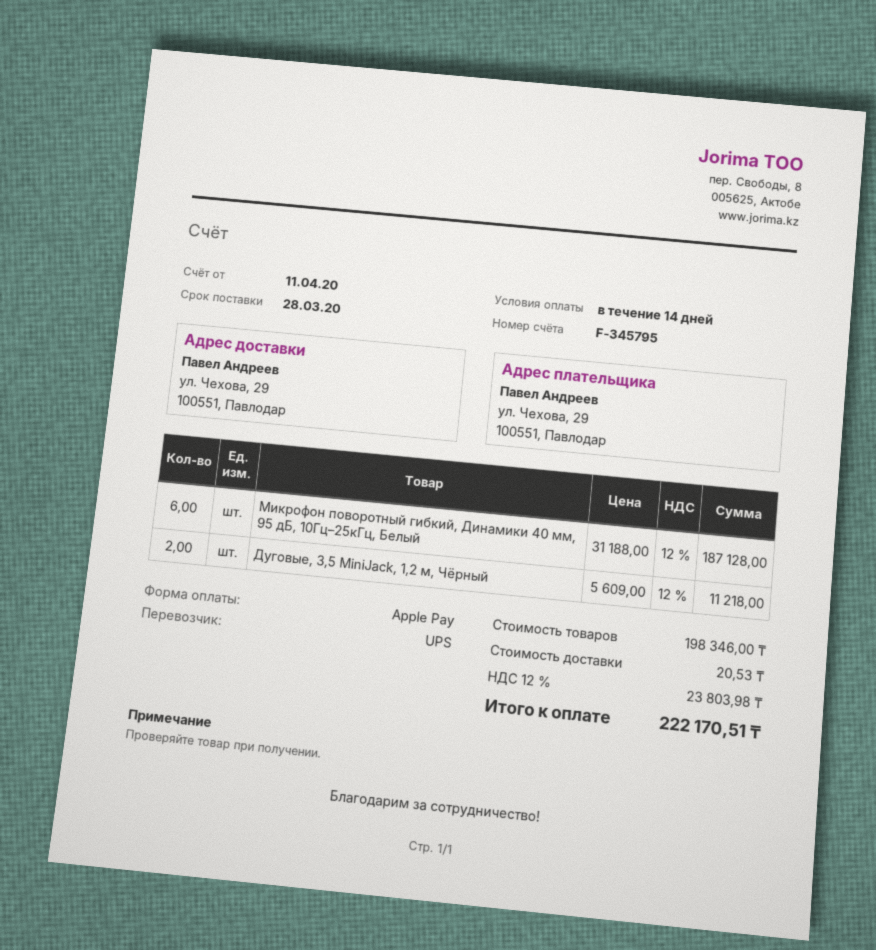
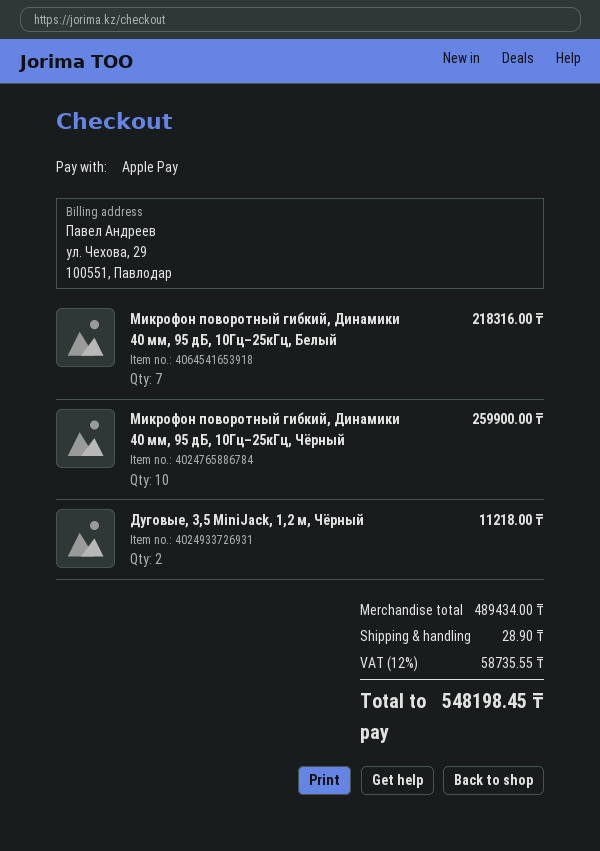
Микрофон поворотный гибкий, Динамики 40 мм, 95 дБ, 10Гц–25кГц, Белый: 6 for 187128.00 -> 7 for 218316.00
Микрофон поворотный гибкий, Динамики 40 мм, 95 дБ, 10Гц–25кГц, Чёрный: none -> 10 for 259900.00
subtotal: 198346.00 -> 489434.00
shipping: 20.53 -> 28.90
tax: 12% = 23803.98 -> 12% = 58735.55
total: 222170.51 -> 548198.45

